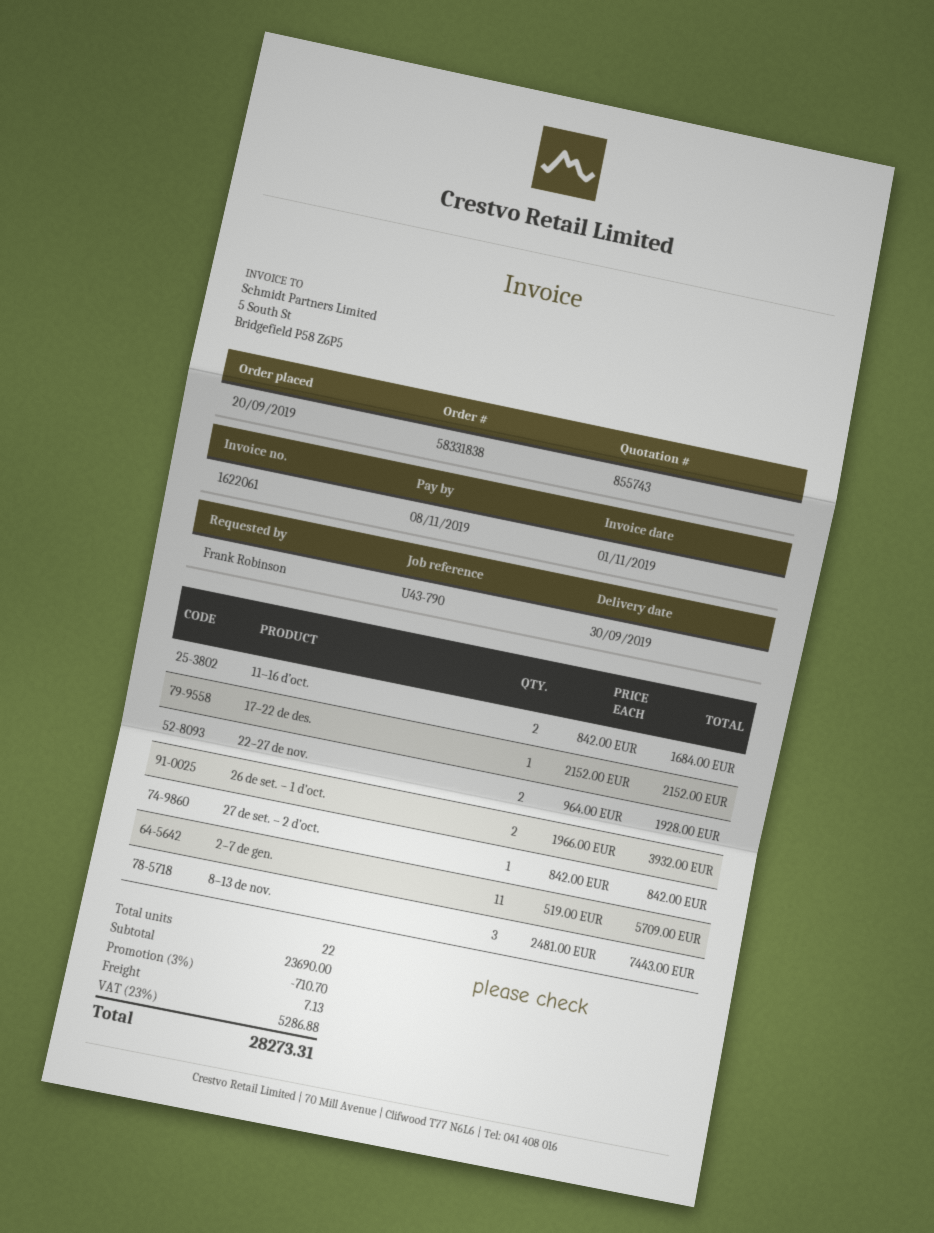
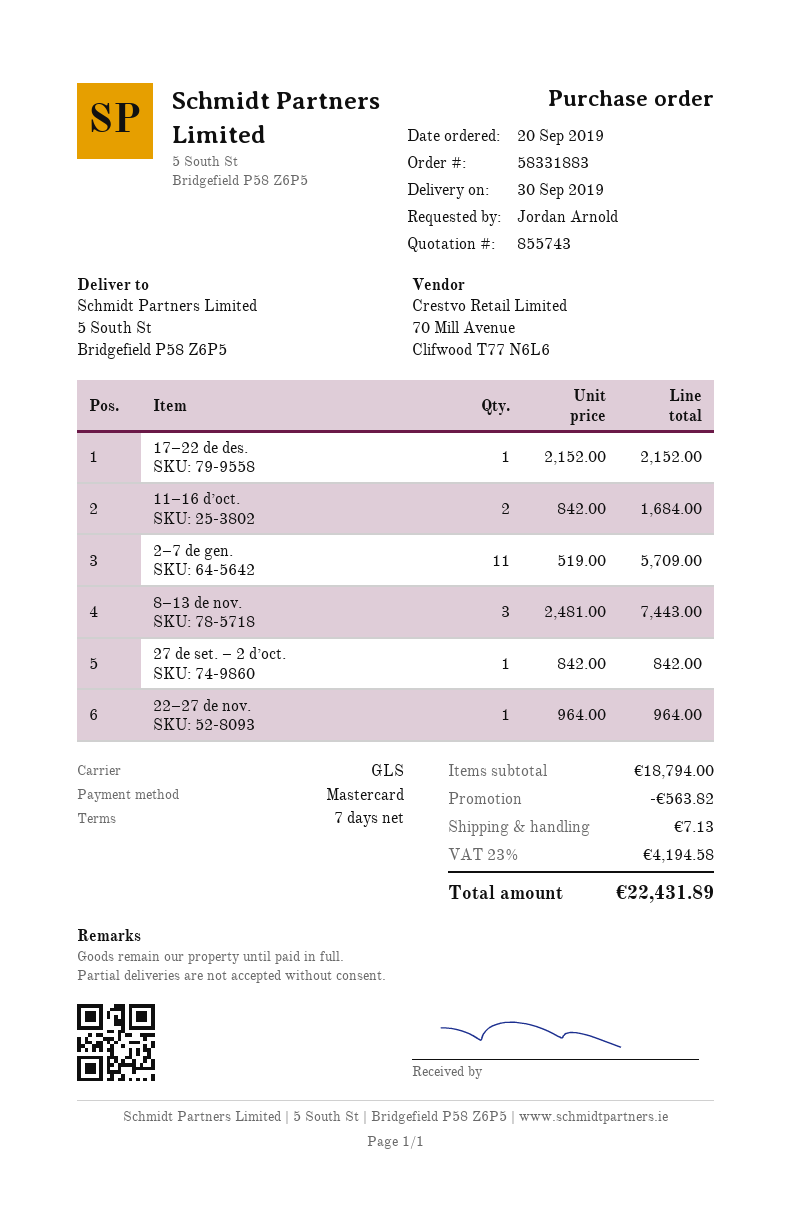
order number: 58331838 -> 58331883
ordered by: Frank Robinson -> Jordan Arnold
22–27 de nov.: 2 x 964.00 = 1928.00 -> 1 x 964.00 = 964.00
26 de set. – 1 d’oct.: 2 x 1966.00 = 3932.00 -> none
subtotal: 23690.00 -> 18794.00
discount: 710.70 -> 563.82
tax: 23% = 5286.88 -> 23% = 4194.58
total: 28273.31 -> 22431.89

